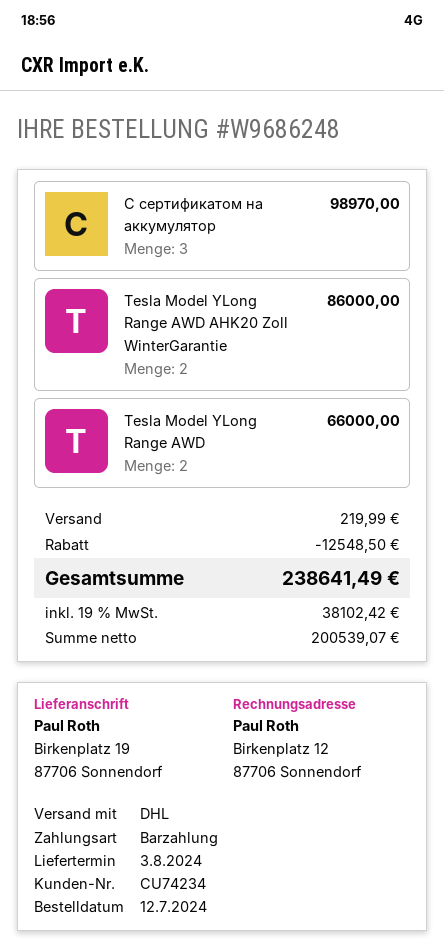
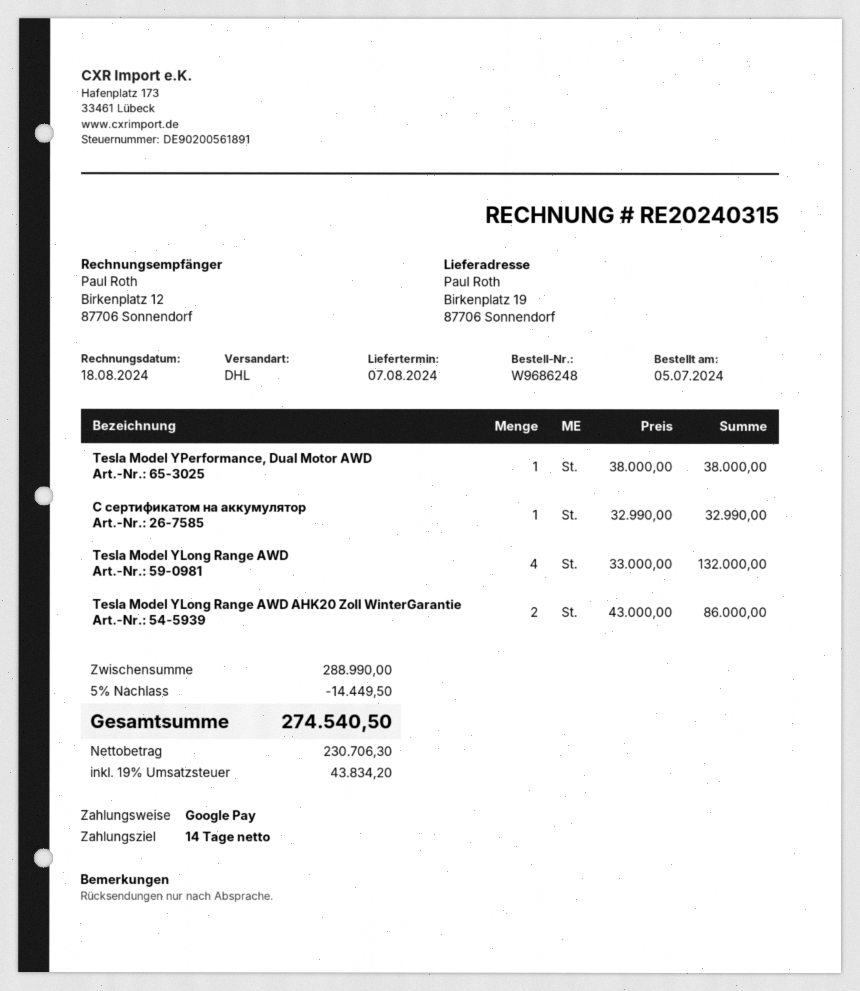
order date: 2024-07-12 -> 2024-07-05
delivery date: 2024-08-03 -> 2024-08-07
payment method: cash -> Google Pay
С сертификатом на аккумулятор: 3 for 98970.00 -> 1 for 32990.00
Tesla Model YLong Range AWD: 2 for 66000.00 -> 4 for 132000.00
Tesla Model YPerformance, Dual Motor AWD: none -> 1 for 38000.00
discount: 12548.50 -> 14449.50
shipping: 219.99 -> none
net: 200539.07 -> 230706.30
tax: 19% = 38102.42 -> 19% = 43834.20
total: 238641.49 -> 274540.50

